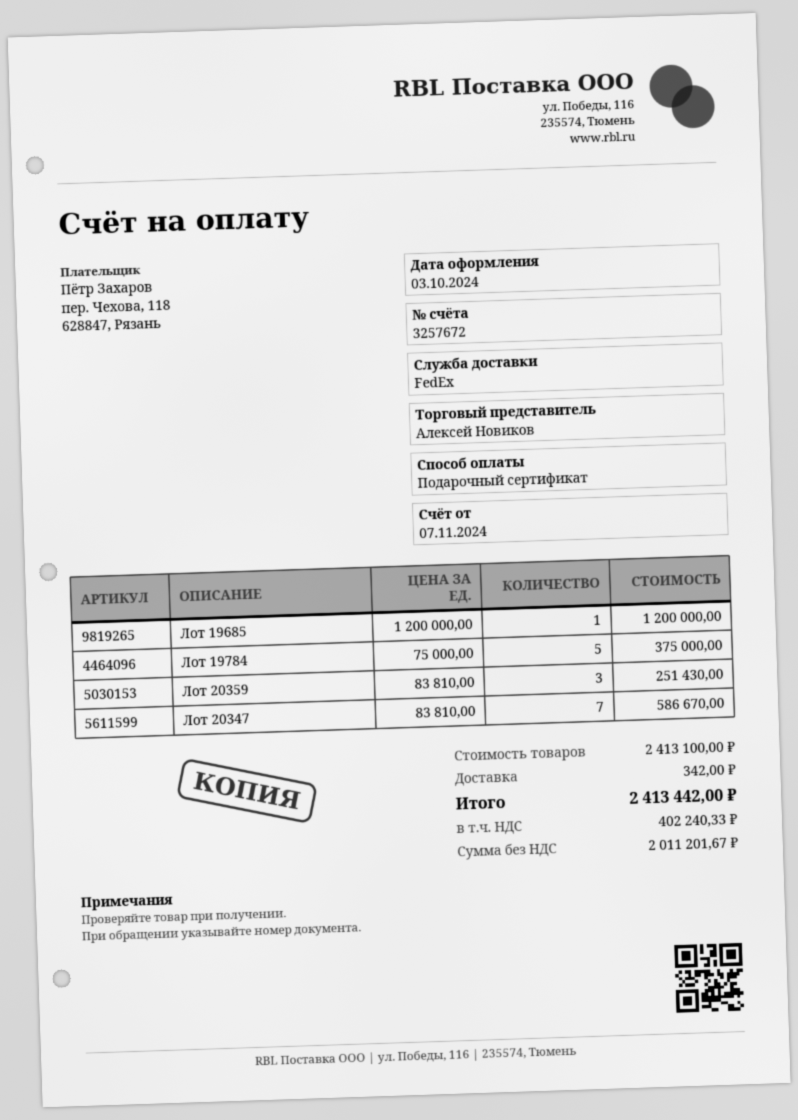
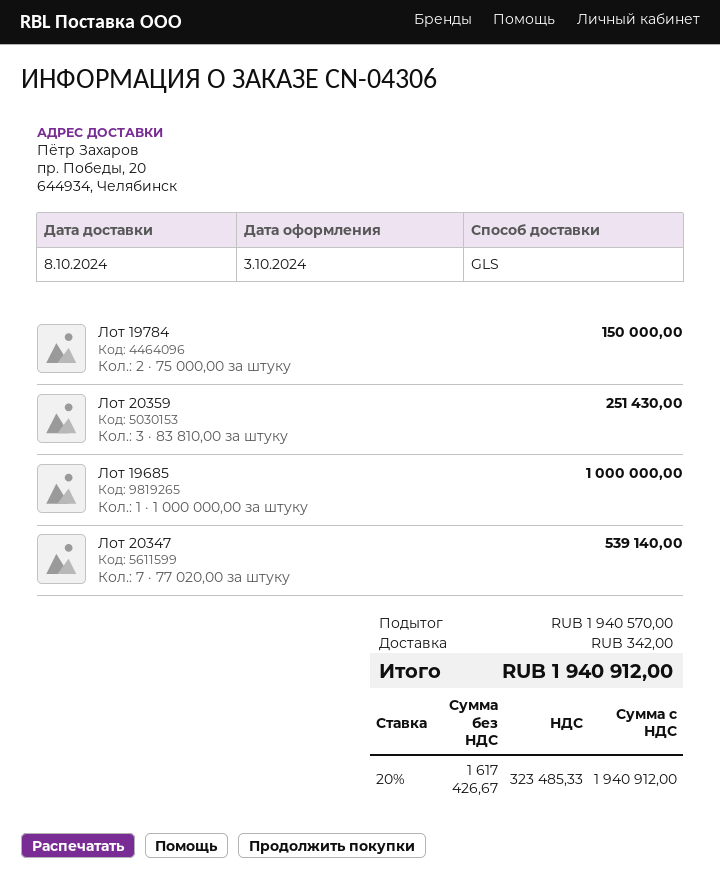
shipping method: FedEx -> GLS
Лот 19685: 1 x 1200000.00 = 1200000.00 -> 1 x 1000000.00 = 1000000.00
Лот 19784: 5 x 75000.00 = 375000.00 -> 2 x 75000.00 = 150000.00
Лот 20347: 7 x 83810.00 = 586670.00 -> 7 x 77020.00 = 539140.00
subtotal: 2413100.00 -> 1940570.00
net: 2011201.67 -> 1617426.67
tax: 402240.33 -> 323485.33
total: 2413442.00 -> 1940912.00

